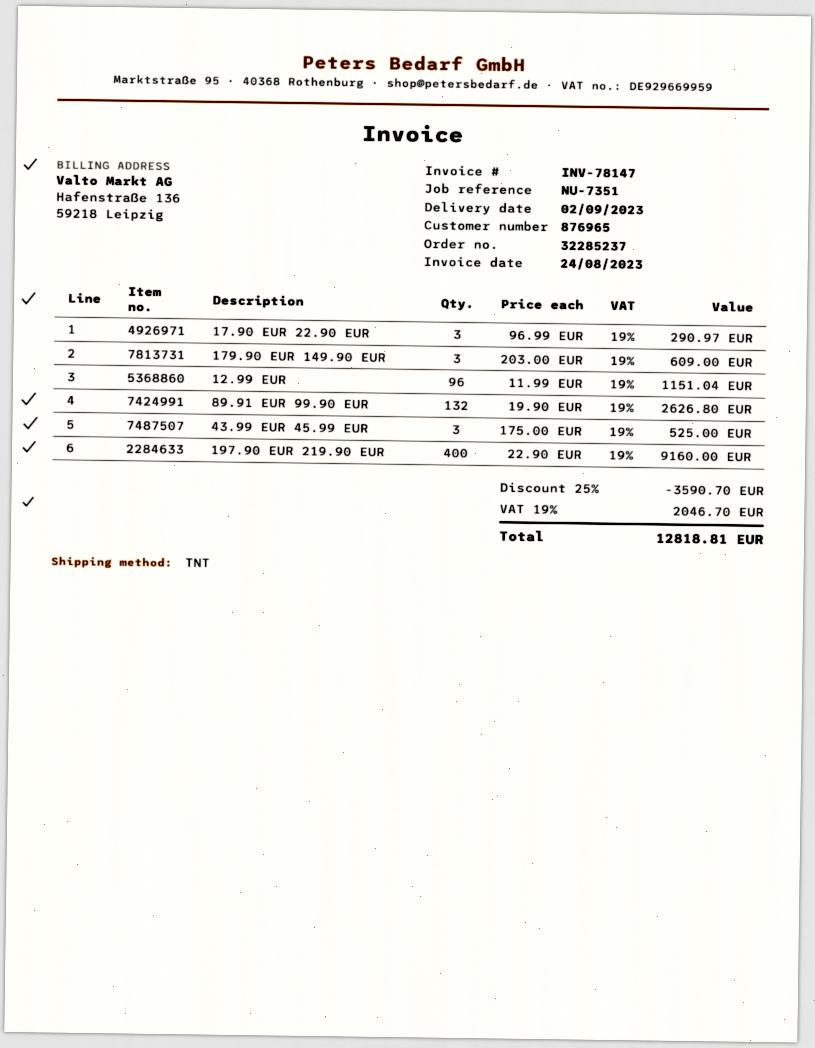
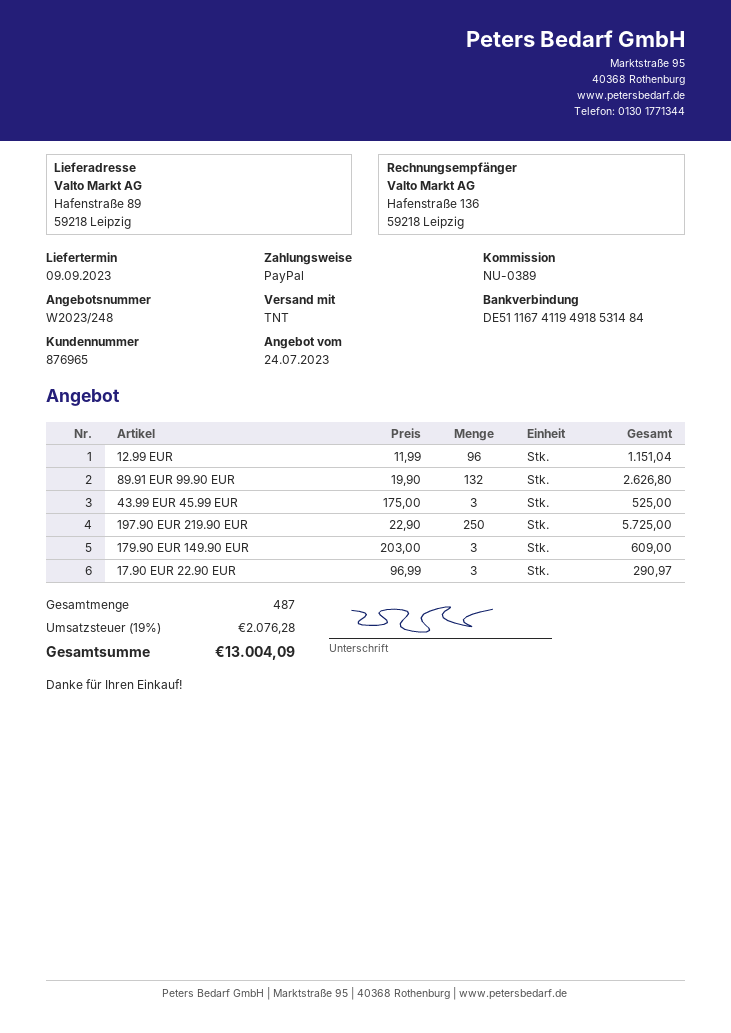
delivery date: 2023-09-02 -> 2023-09-09
reference: NU-7351 -> NU-0389
197.90 EUR 219.90 EUR: 400 x 22.90 = 9160.00 -> 250 x 22.90 = 5725.00
discount: 25% = 3590.70 -> none
tax: 19% = 2046.70 -> 19% = 2076.28
total: 12818.81 -> 13004.09

